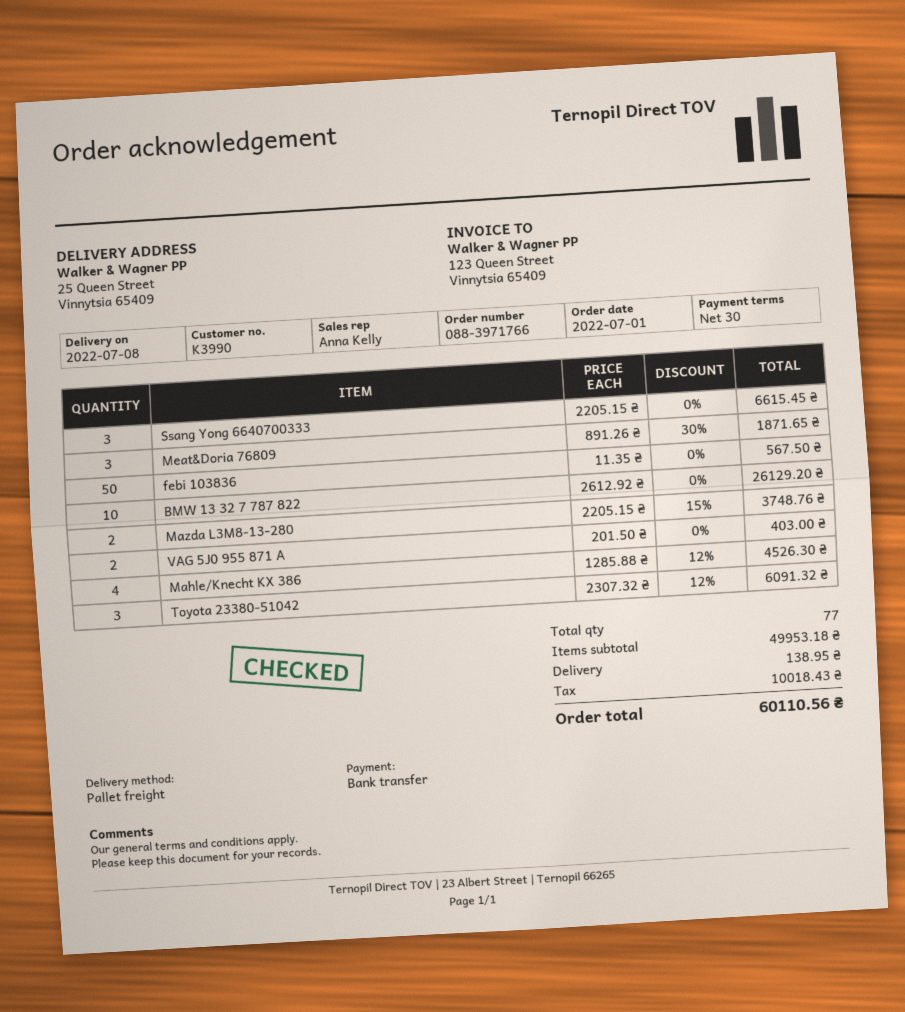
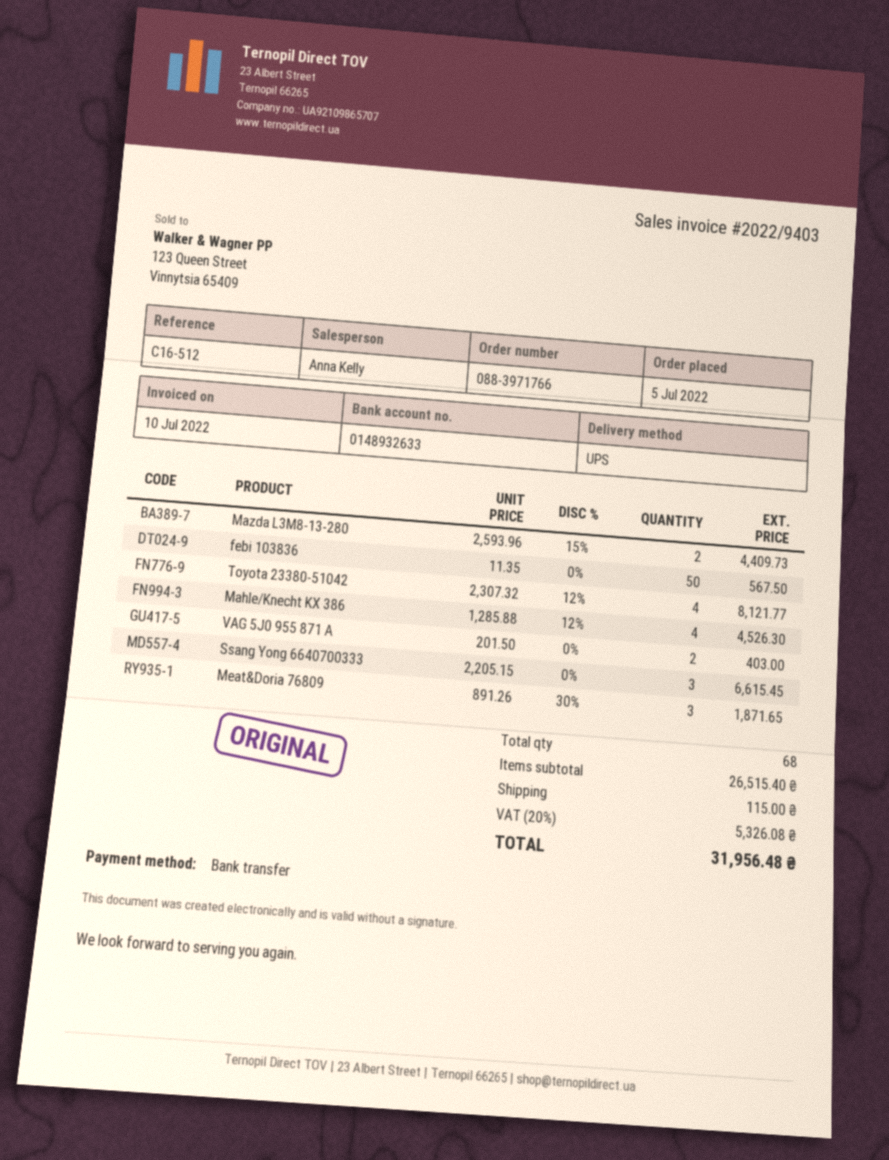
order date: 2022-07-01 -> 2022-07-05
shipping method: pallet freight -> UPS
BMW 13 32 7 787 822: 10 x 2612.92 = 26129.20 -> none
Mazda L3M8-13-280: 2 x 2205.15 - 15% = 3748.76 -> 2 x 2593.96 - 15% = 4409.73
Toyota 23380-51042: 3 x 2307.32 - 12% = 6091.32 -> 4 x 2307.32 - 12% = 8121.77
total quantity: 77 -> 68
subtotal: 49953.18 -> 26515.40
shipping: 138.95 -> 115.00
tax: 10018.43 -> 5326.08
total: 60110.56 -> 31956.48

